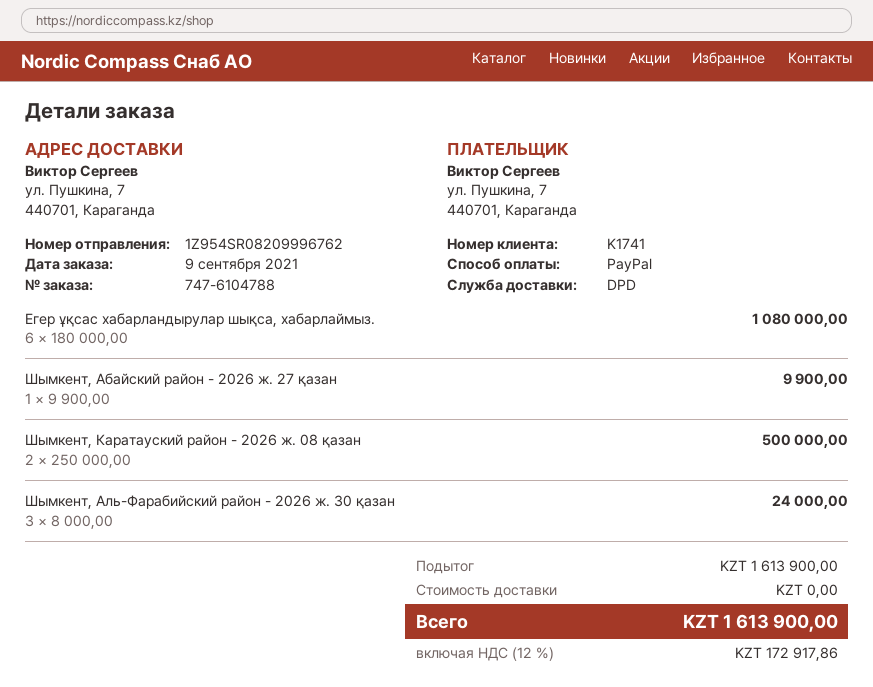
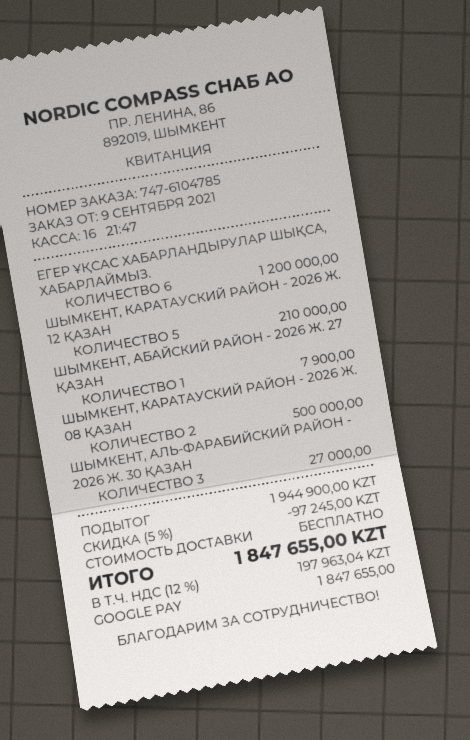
order number: 747-6104788 -> 747-6104785
payment method: PayPal -> Google Pay
Егер ұқсас хабарландырулар шықса, хабарлаймыз.: 6 for 1080000.00 -> 6 for 1200000.00
Шымкент, Абайский район - 2026 ж. 27 қазан: 1 for 9900.00 -> 1 for 7900.00
Шымкент, Аль-Фарабийский район - 2026 ж. 30 қазан: 3 for 24000.00 -> 3 for 27000.00
ШЫМКЕНТ, КАРАТАУСКИЙ РАЙОН - 2026 Ж. 12 ҚАЗАН: none -> 5 for 210000.00
subtotal: 1613900.00 -> 1944900.00
discount: none -> 5% = 97245.00
tax: 12% = 172917.86 -> 12% = 197963.04
total: 1613900.00 -> 1847655.00

